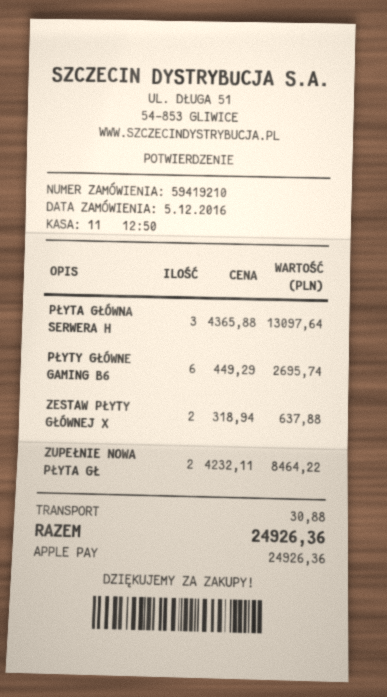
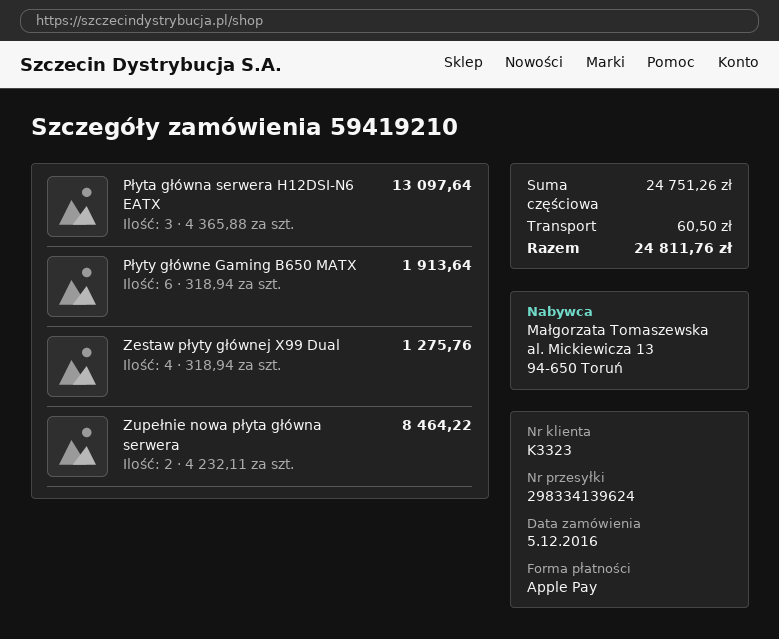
PŁYTY GŁÓWNE GAMING B6: 6 x 449.29 = 2695.74 -> 6 x 318.94 = 1913.64
ZESTAW PŁYTY GŁÓWNEJ X: 2 x 318.94 = 637.88 -> 4 x 318.94 = 1275.76
shipping: 30.88 -> 60.50
total: 24926.36 -> 24811.76

